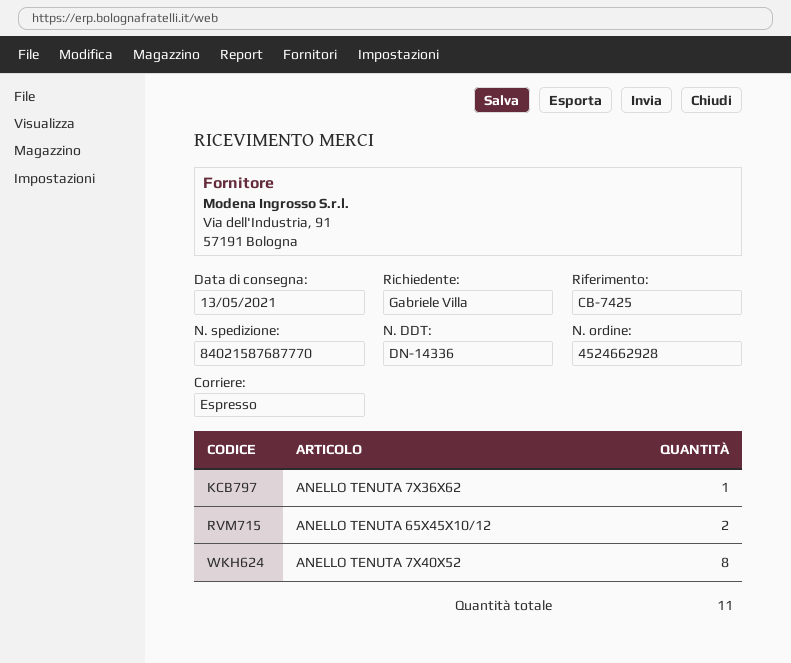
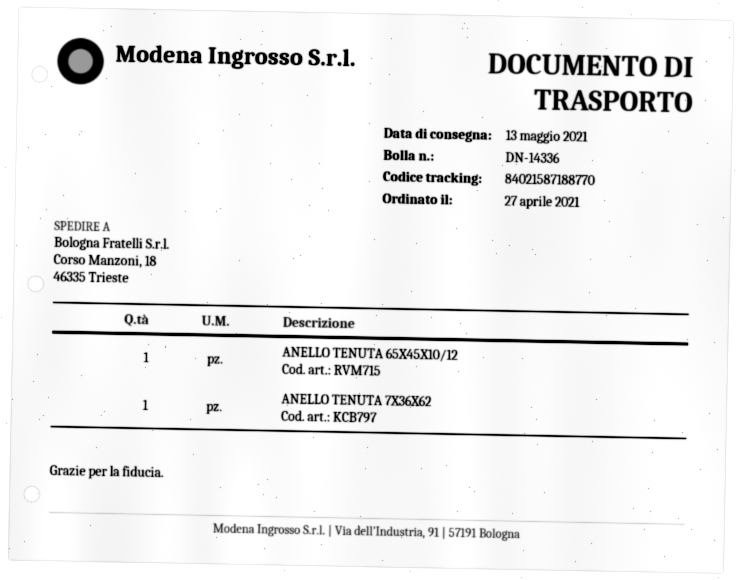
tracking number: 84021587687770 -> 84021587188770
ANELLO TENUTA 65X45X10/12: 2 -> 1
ANELLO TENUTA 7X40X52: 8 -> none

